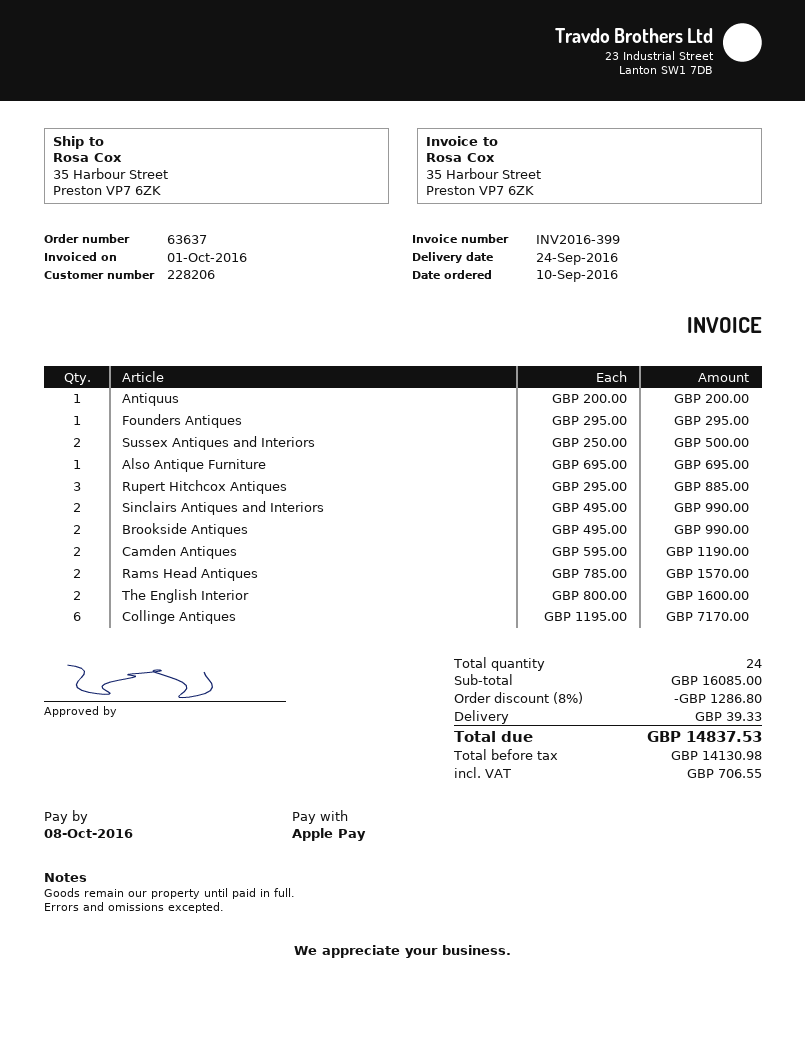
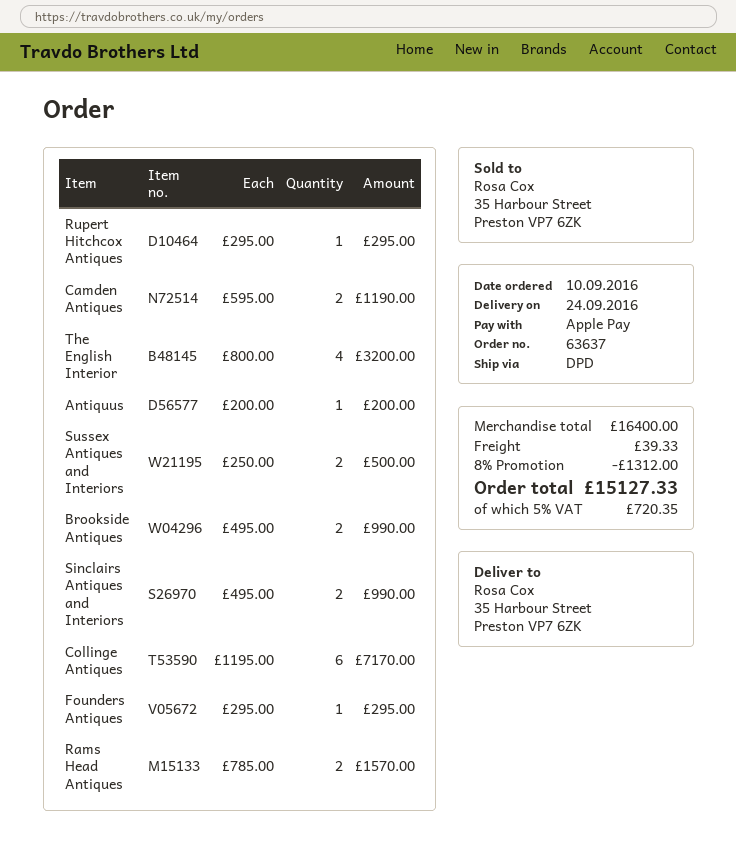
Also Antique Furniture: 1 x 695.00 = 695.00 -> none
Rupert Hitchcox Antiques: 3 x 295.00 = 885.00 -> 1 x 295.00 = 295.00
The English Interior: 2 x 800.00 = 1600.00 -> 4 x 800.00 = 3200.00
subtotal: 16085.00 -> 16400.00
discount: 8% = 1286.80 -> 8% = 1312.00
tax: 706.55 -> 720.35
total: 14837.53 -> 15127.33

